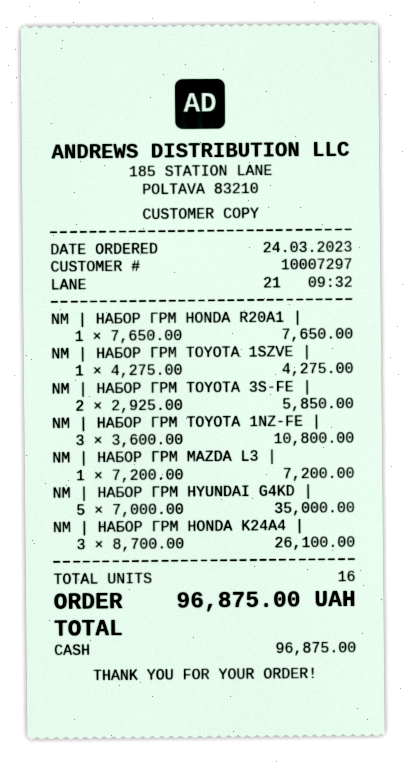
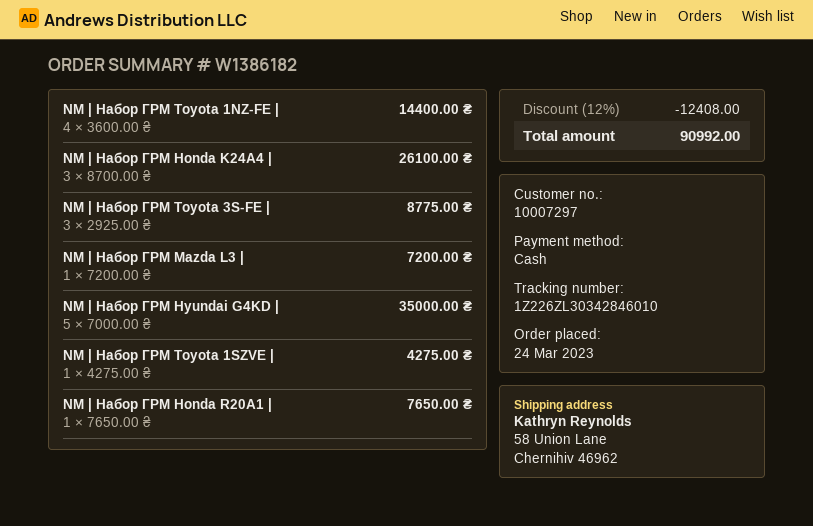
NM | НАБОР ГРМ TOYOTA 3S-FE |: 2 x 2925.00 = 5850.00 -> 3 x 2925.00 = 8775.00
NM | НАБОР ГРМ TOYOTA 1NZ-FE |: 3 x 3600.00 = 10800.00 -> 4 x 3600.00 = 14400.00
discount: none -> 12% = 12408.00
total: 96875.00 -> 90992.00

